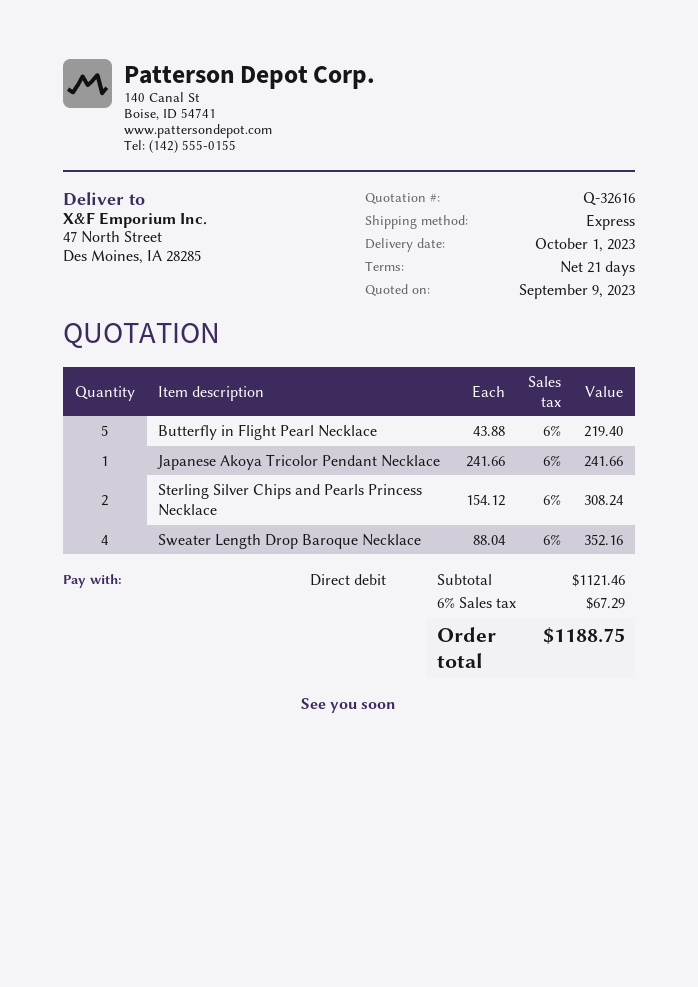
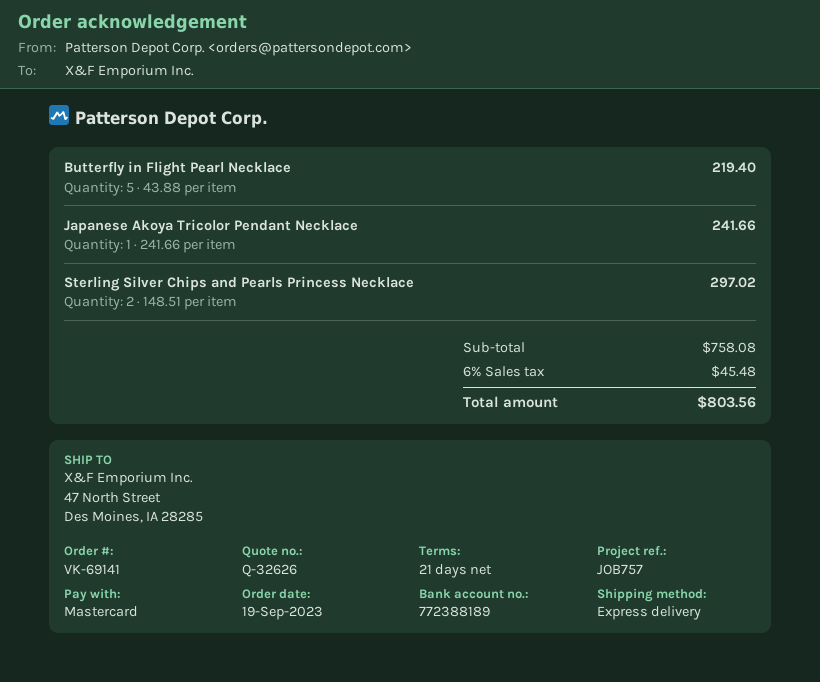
quote number: Q-32616 -> Q-32626
payment method: direct debit -> Mastercard
Sterling Silver Chips and Pearls Princess Necklace: 2 x 154.12 = 308.24 -> 2 x 148.51 = 297.02
Sweater Length Drop Baroque Necklace: 4 x 88.04 = 352.16 -> none
subtotal: 1121.46 -> 758.08
tax: 6% = 67.29 -> 6% = 45.48
total: 1188.75 -> 803.56

